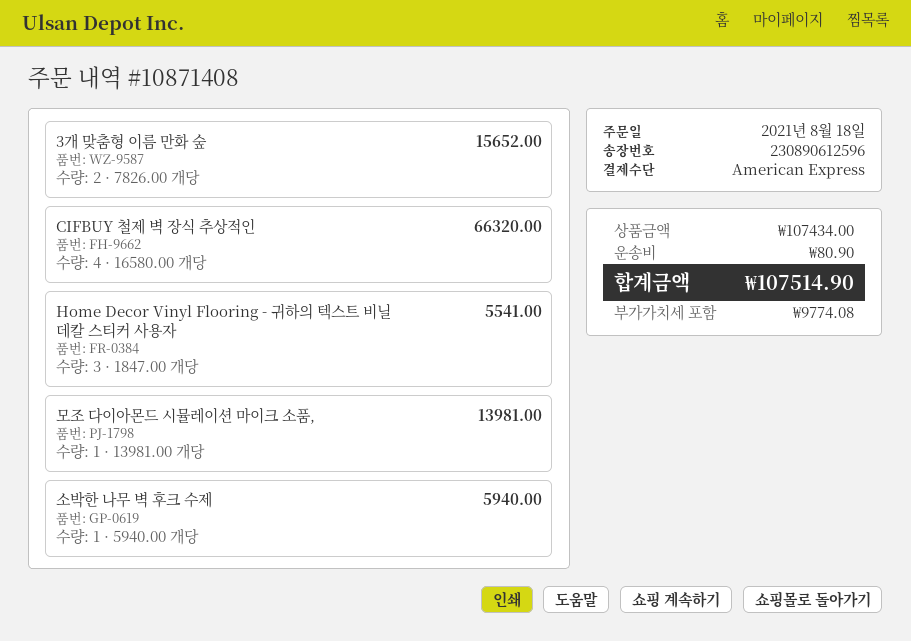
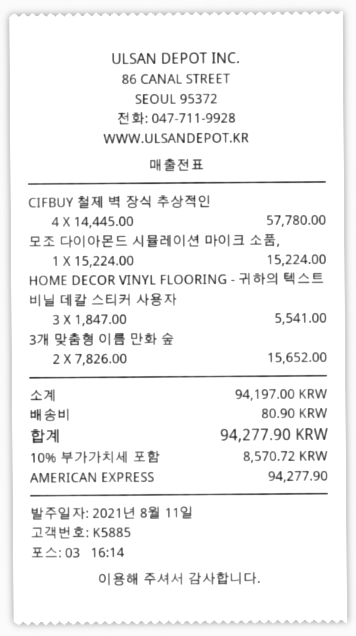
order date: 2021-08-18 -> 2021-08-11
CIFBUY 철제 벽 장식 추상적인: 4 x 16580.00 = 66320.00 -> 4 x 14445.00 = 57780.00
모조 다이아몬드 시뮬레이션 마이크 소품,: 1 x 13981.00 = 13981.00 -> 1 x 15224.00 = 15224.00
소박한 나무 벽 후크 수제: 1 x 5940.00 = 5940.00 -> none
subtotal: 107434.00 -> 94197.00
tax: 9774.08 -> 8570.72
total: 107514.90 -> 94277.90

